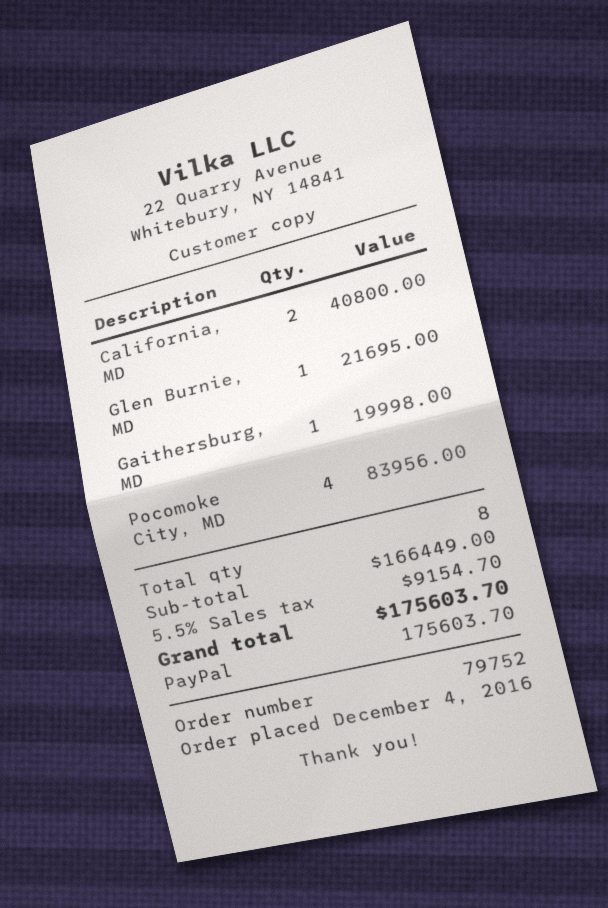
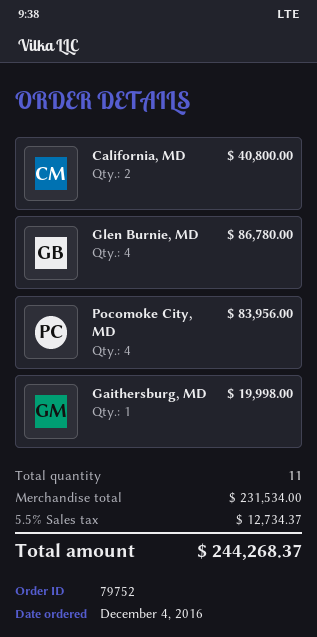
Glen Burnie, MD: 1 for 21695.00 -> 4 for 86780.00
total quantity: 8 -> 11
subtotal: 166449.00 -> 231534.00
tax: 5.5% = 9154.70 -> 5.5% = 12734.37
total: 175603.70 -> 244268.37

